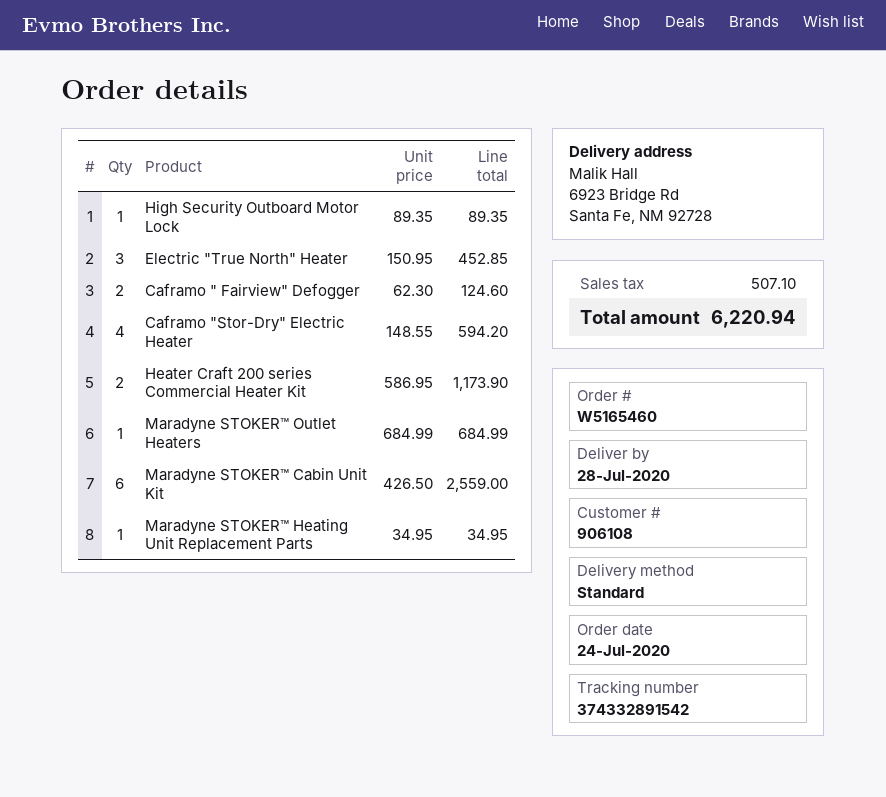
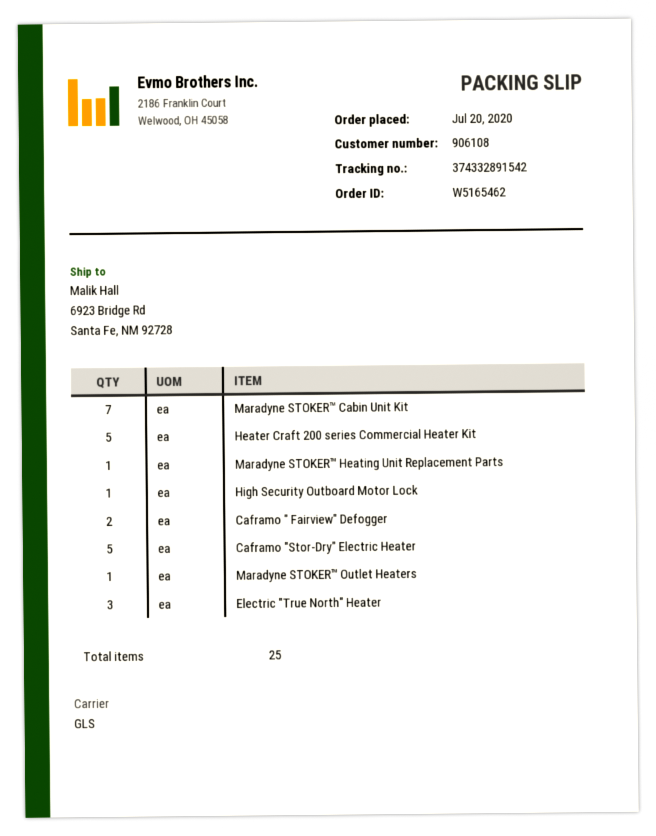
order number: W5165460 -> W5165462
order date: 2020-07-24 -> 2020-07-20
shipping method: standard -> GLS
Caframo "Stor-Dry" Electric Heater: 4 -> 5
Heater Craft 200 series Commercial Heater Kit: 2 -> 5
Maradyne STOKER™ Cabin Unit Kit: 6 -> 7

